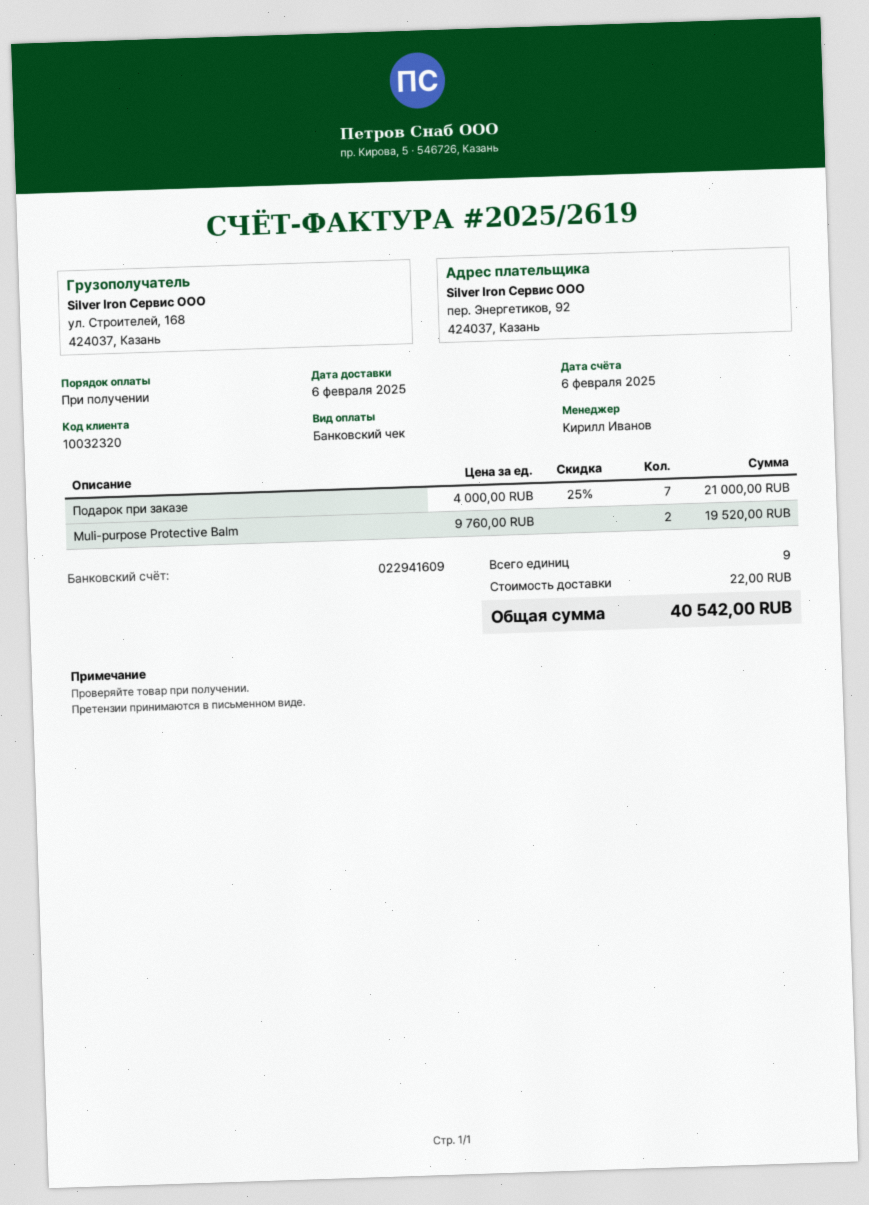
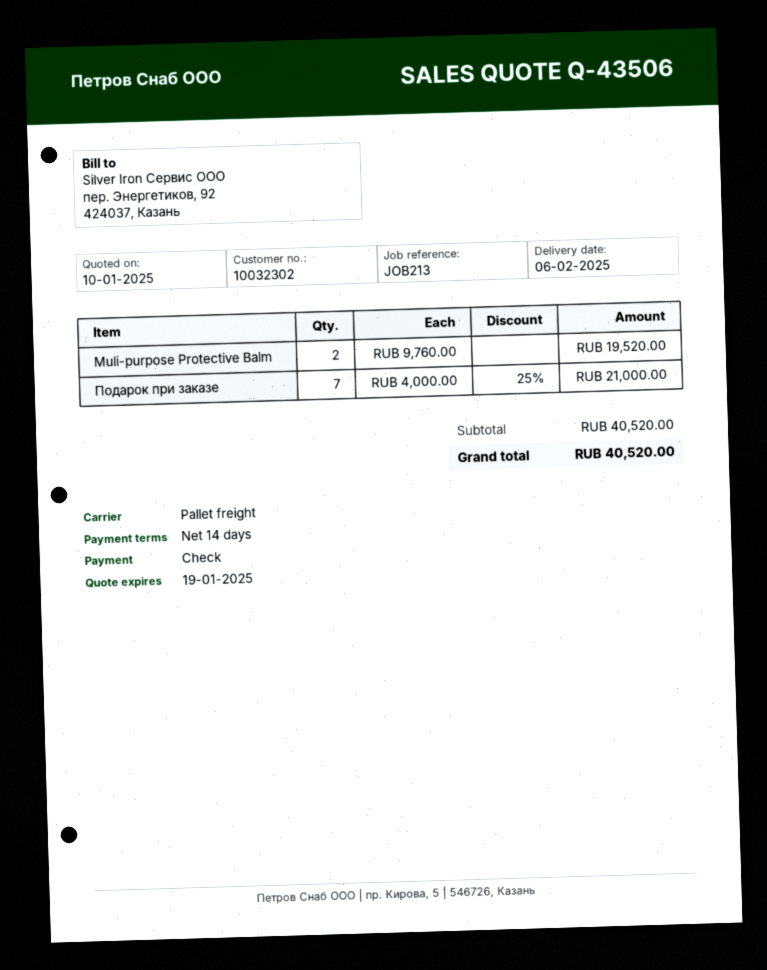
payment terms: on receipt -> 14 days
customer number: 10032320 -> 10032302
shipping: 22.00 -> none
total: 40542.00 -> 40520.00

